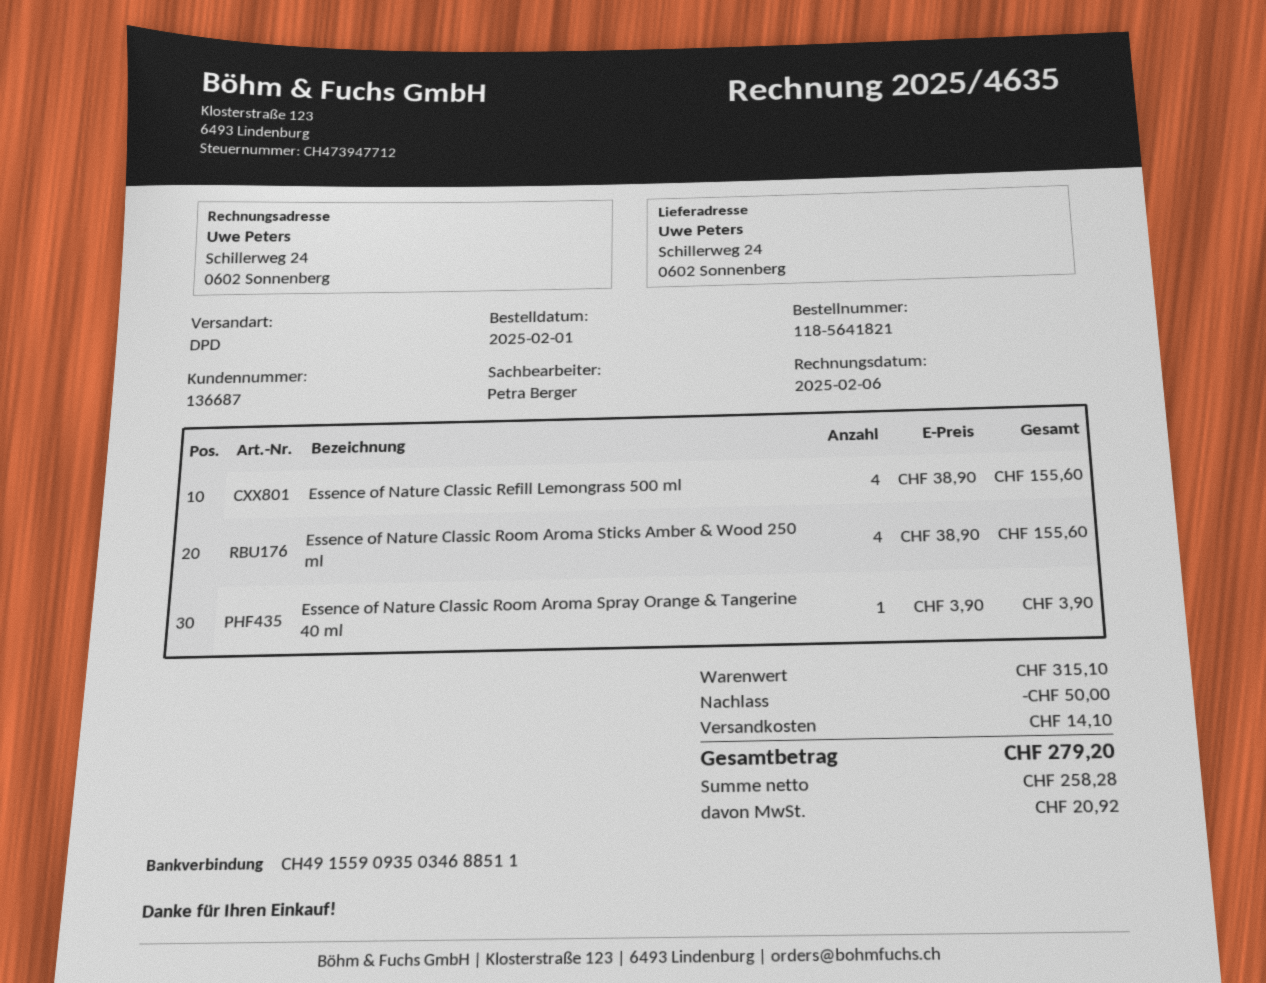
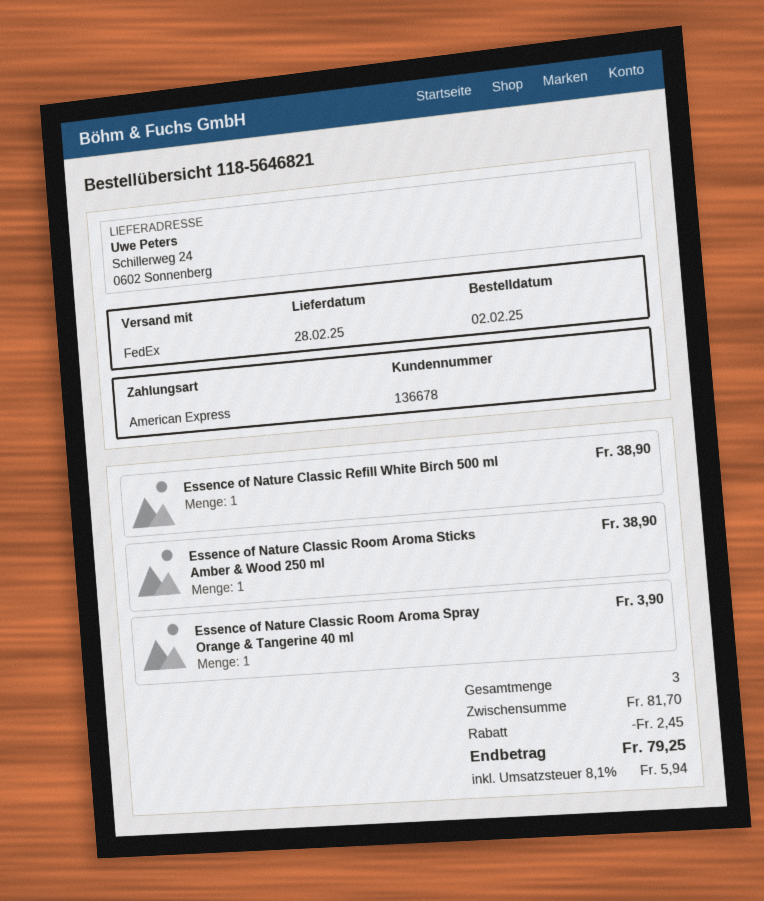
order number: 118-5641821 -> 118-5646821
order date: 2025-02-01 -> 2025-02-02
customer number: 136687 -> 136678
shipping method: DPD -> FedEx
Essence of Nature Classic Refill Lemongrass 500 ml: 4 for 155.60 -> none
Essence of Nature Classic Room Aroma Sticks Amber & Wood 250 ml: 4 for 155.60 -> 1 for 38.90
Essence of Nature Classic Refill White Birch 500 ml: none -> 1 for 38.90
subtotal: 315.10 -> 81.70
discount: 50.00 -> 2.45
shipping: 14.10 -> none
tax: 20.92 -> 5.94
total: 279.20 -> 79.25

